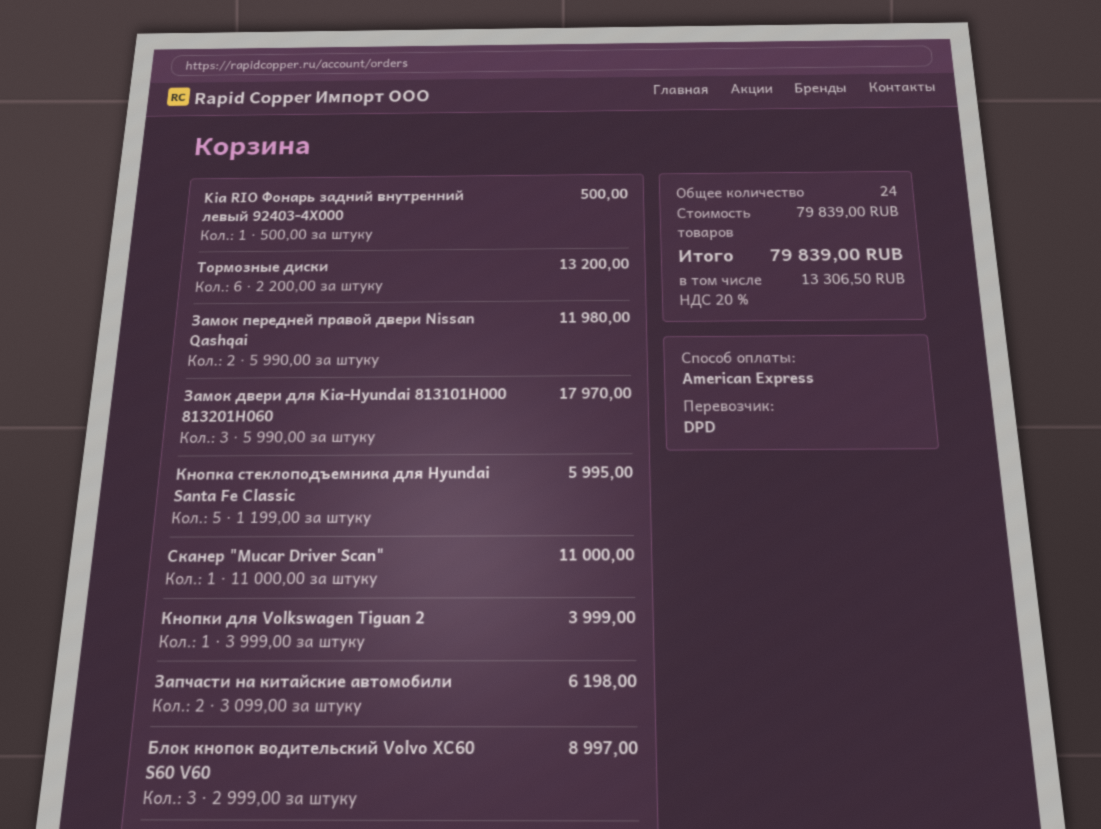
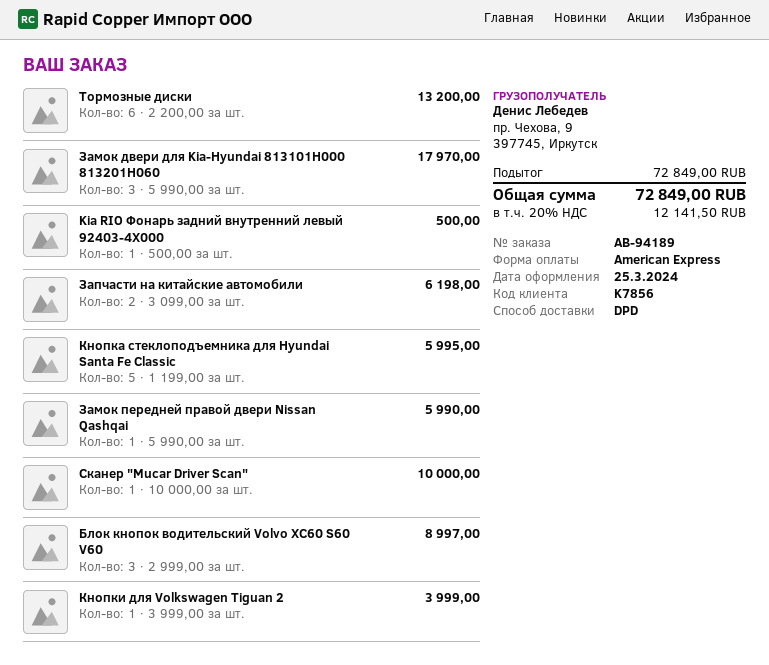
Замок передней правой двери Nissan Qashqai: 2 x 5990.00 = 11980.00 -> 1 x 5990.00 = 5990.00
Сканер "Mucar Driver Scan": 1 x 11000.00 = 11000.00 -> 1 x 10000.00 = 10000.00
subtotal: 79839.00 -> 72849.00
tax: 20% = 13306.50 -> 20% = 12141.50
total: 79839.00 -> 72849.00

